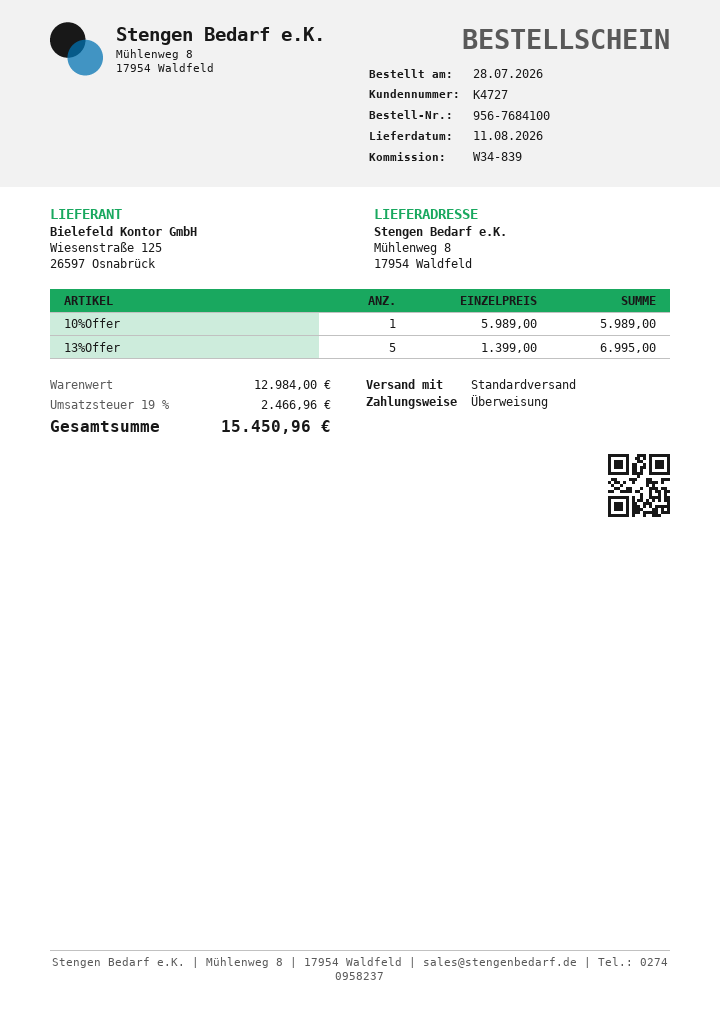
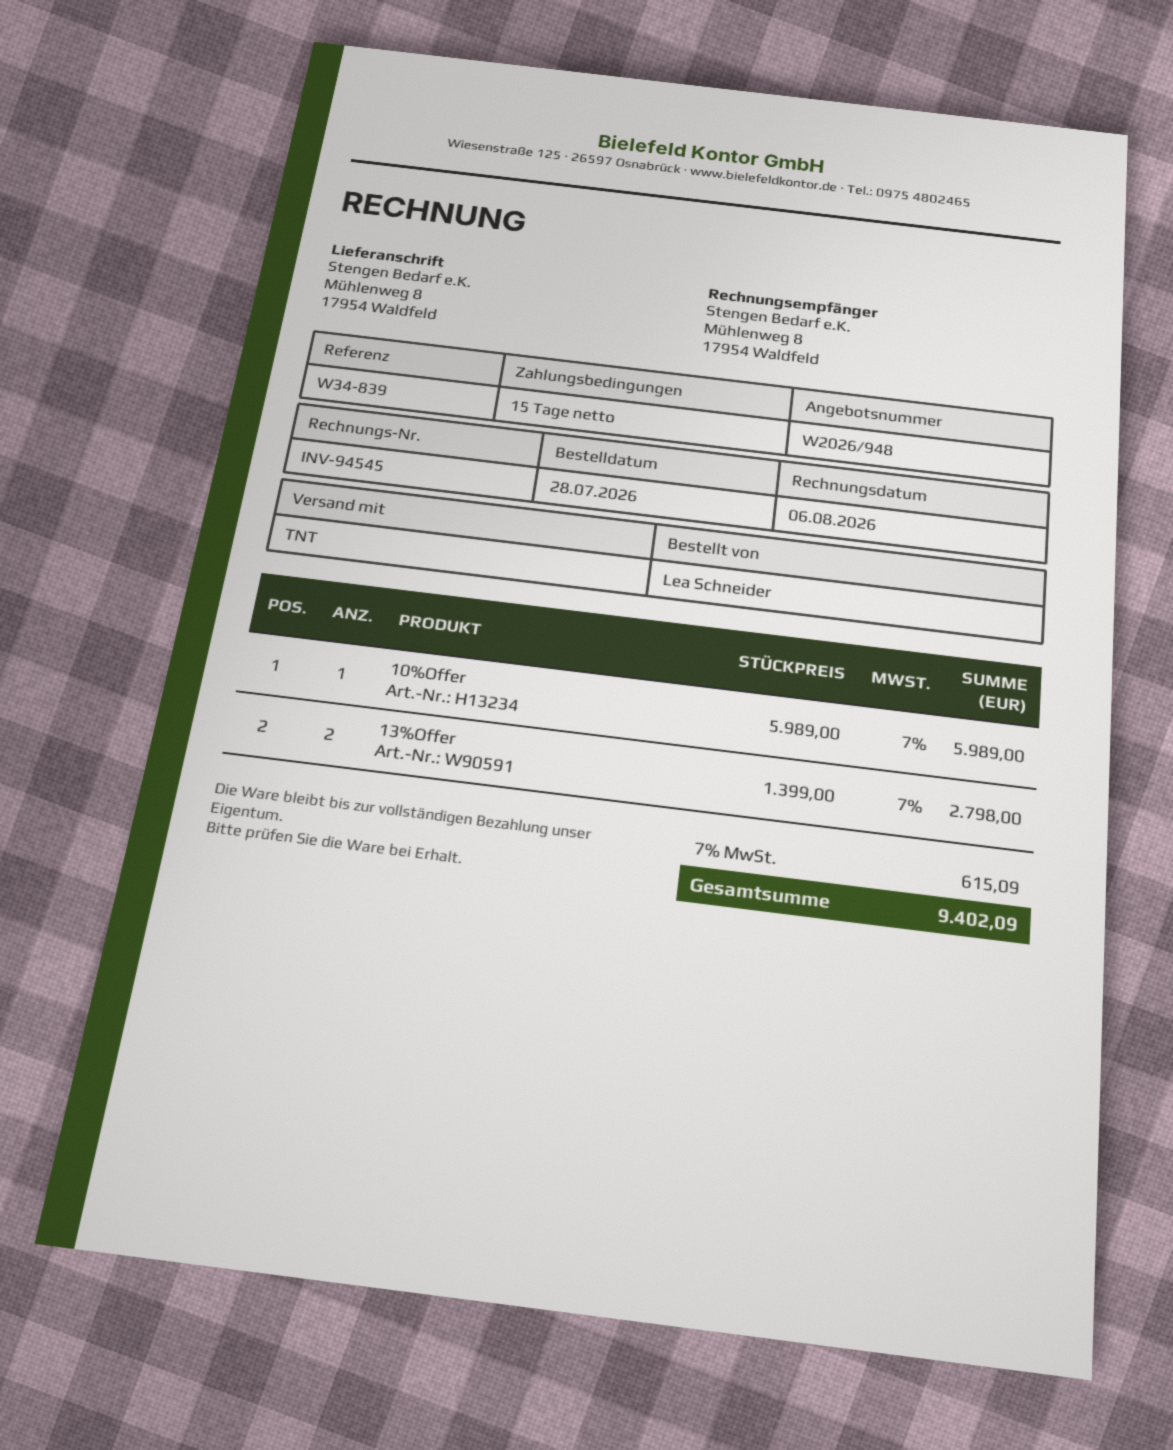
shipping method: standard -> TNT
13%Offer: 5 x 1399.00 = 6995.00 -> 2 x 1399.00 = 2798.00
tax: 19% = 2466.96 -> 7% = 615.09
total: 15450.96 -> 9402.09

